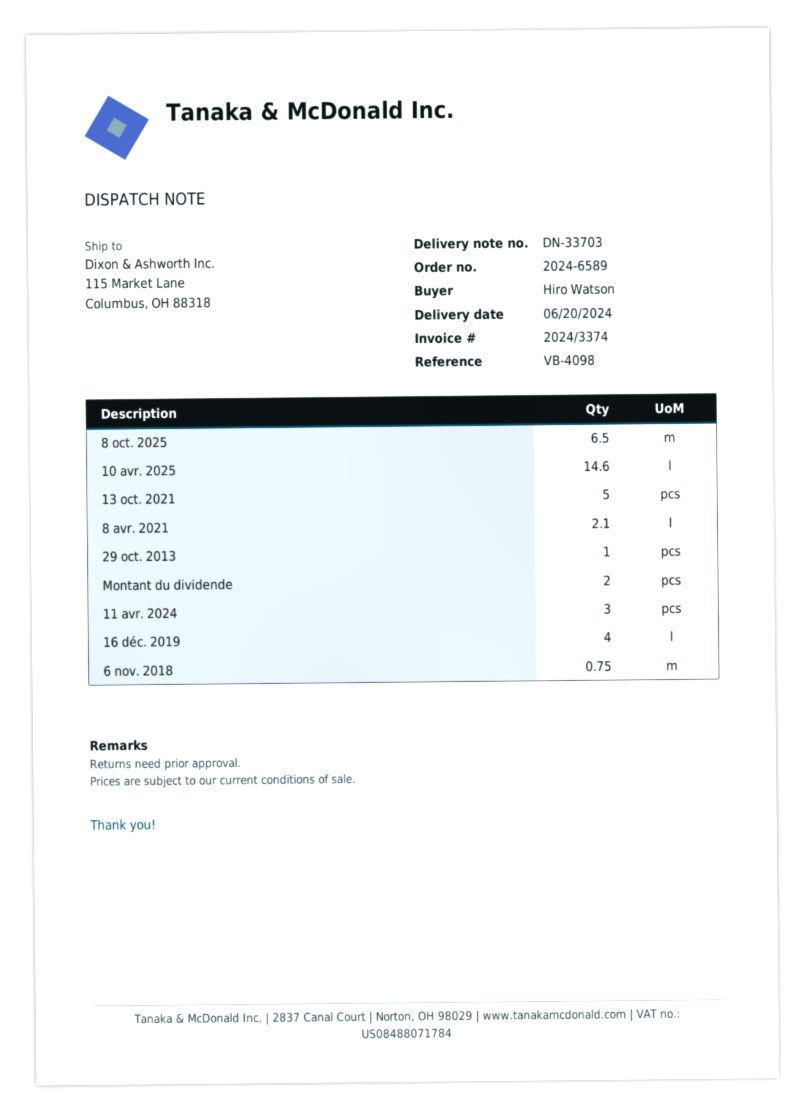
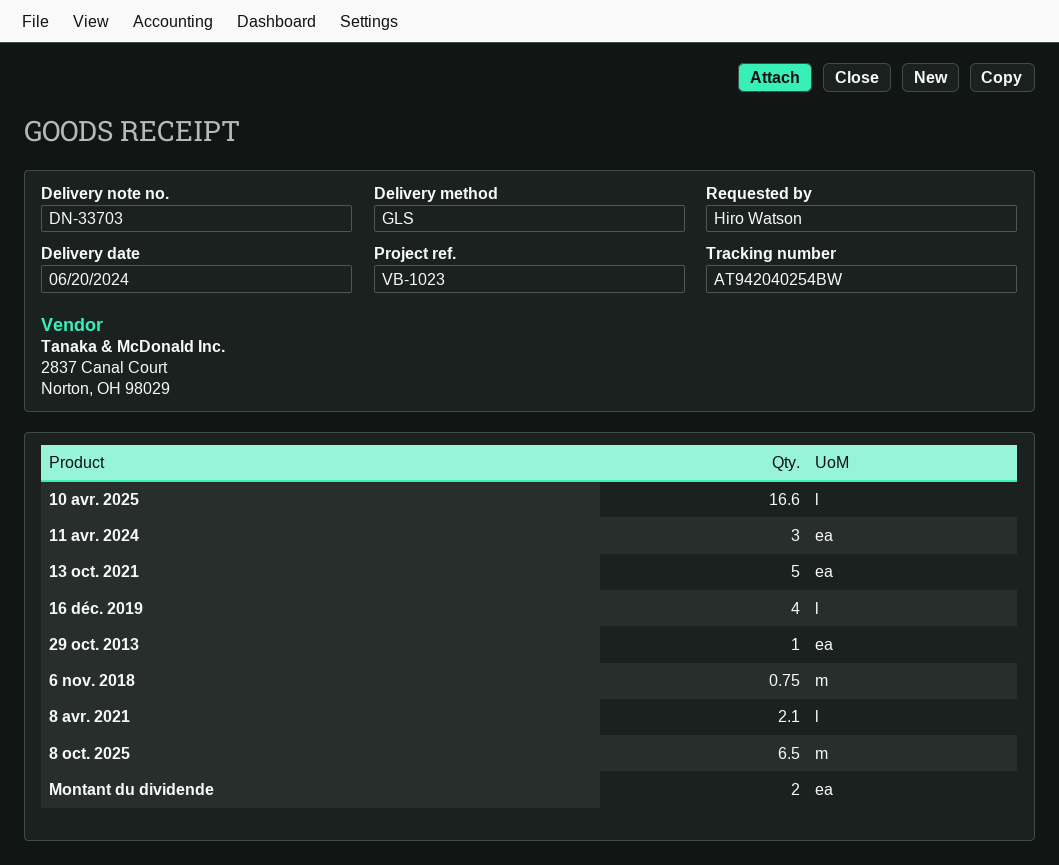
reference: VB-4098 -> VB-1023
10 avr. 2025: 14.6 -> 16.6

